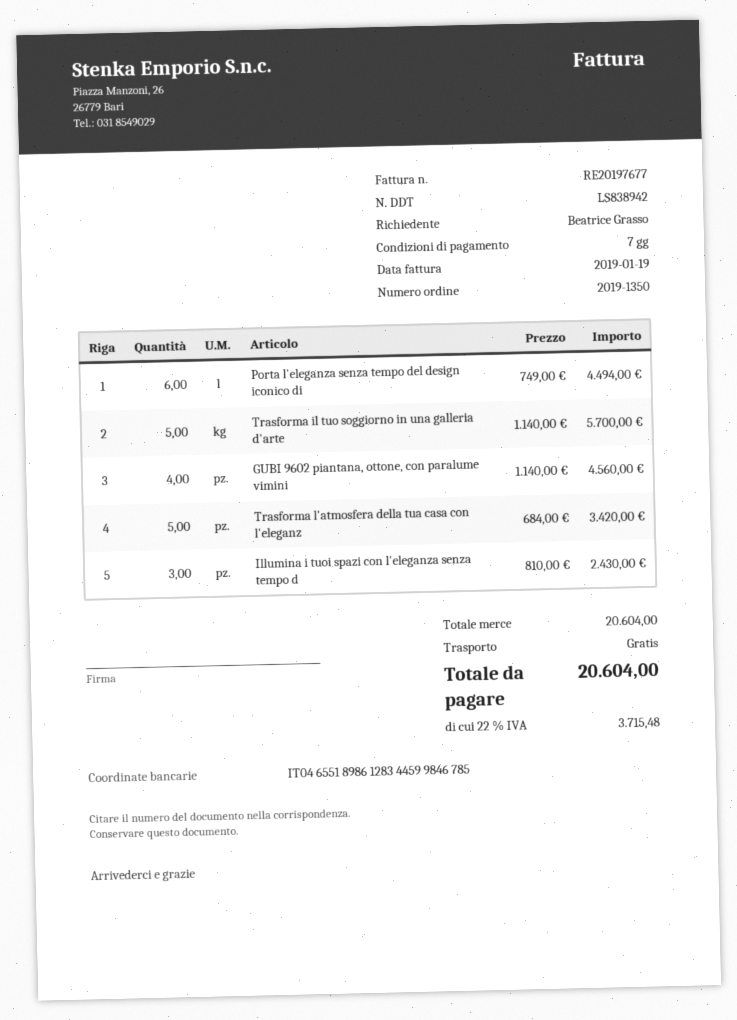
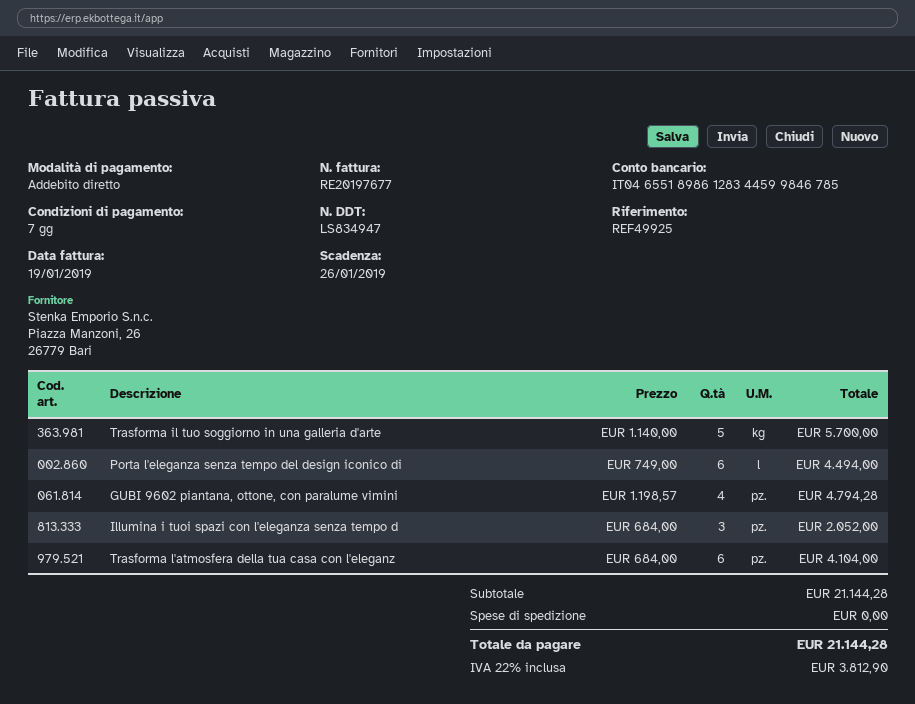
delivery note number: LS838942 -> LS834947
GUBI 9602 piantana, ottone, con paralume vimini: 4 x 1140.00 = 4560.00 -> 4 x 1198.57 = 4794.28
Trasforma l'atmosfera della tua casa con l'eleganz: 5 x 684.00 = 3420.00 -> 6 x 684.00 = 4104.00
Illumina i tuoi spazi con l'eleganza senza tempo d: 3 x 810.00 = 2430.00 -> 3 x 684.00 = 2052.00
subtotal: 20604.00 -> 21144.28
tax: 22% = 3715.48 -> 22% = 3812.90
total: 20604.00 -> 21144.28

